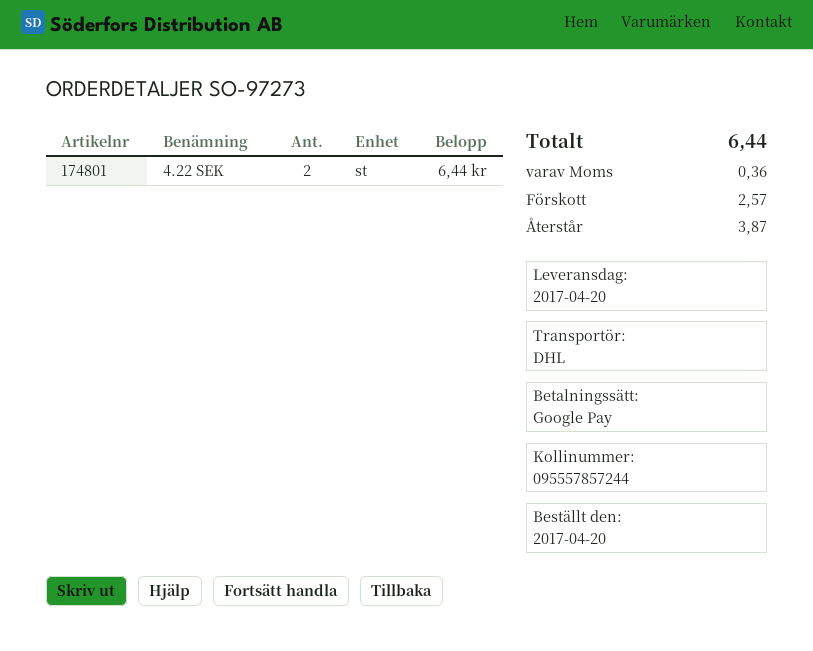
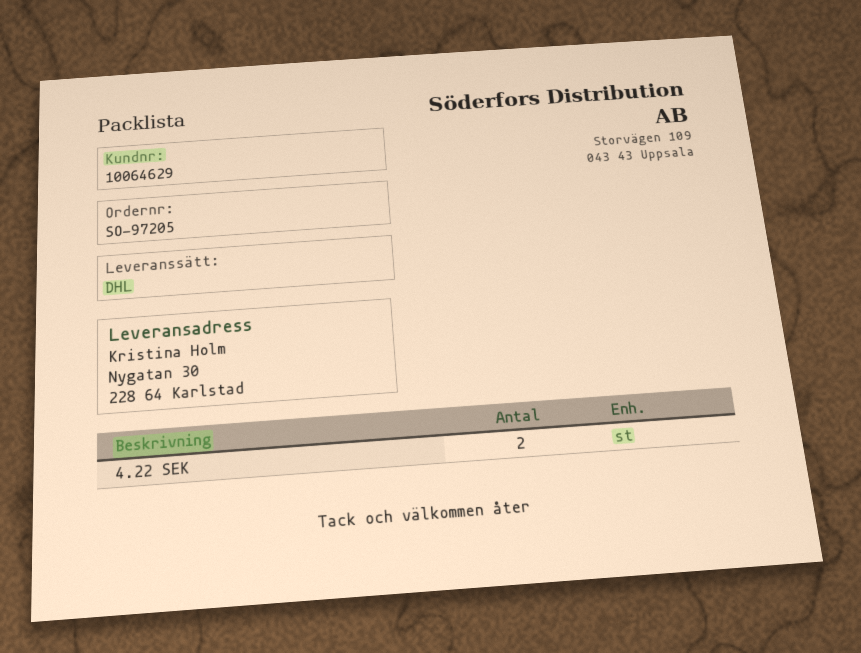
order number: SO-97273 -> SO-97205

